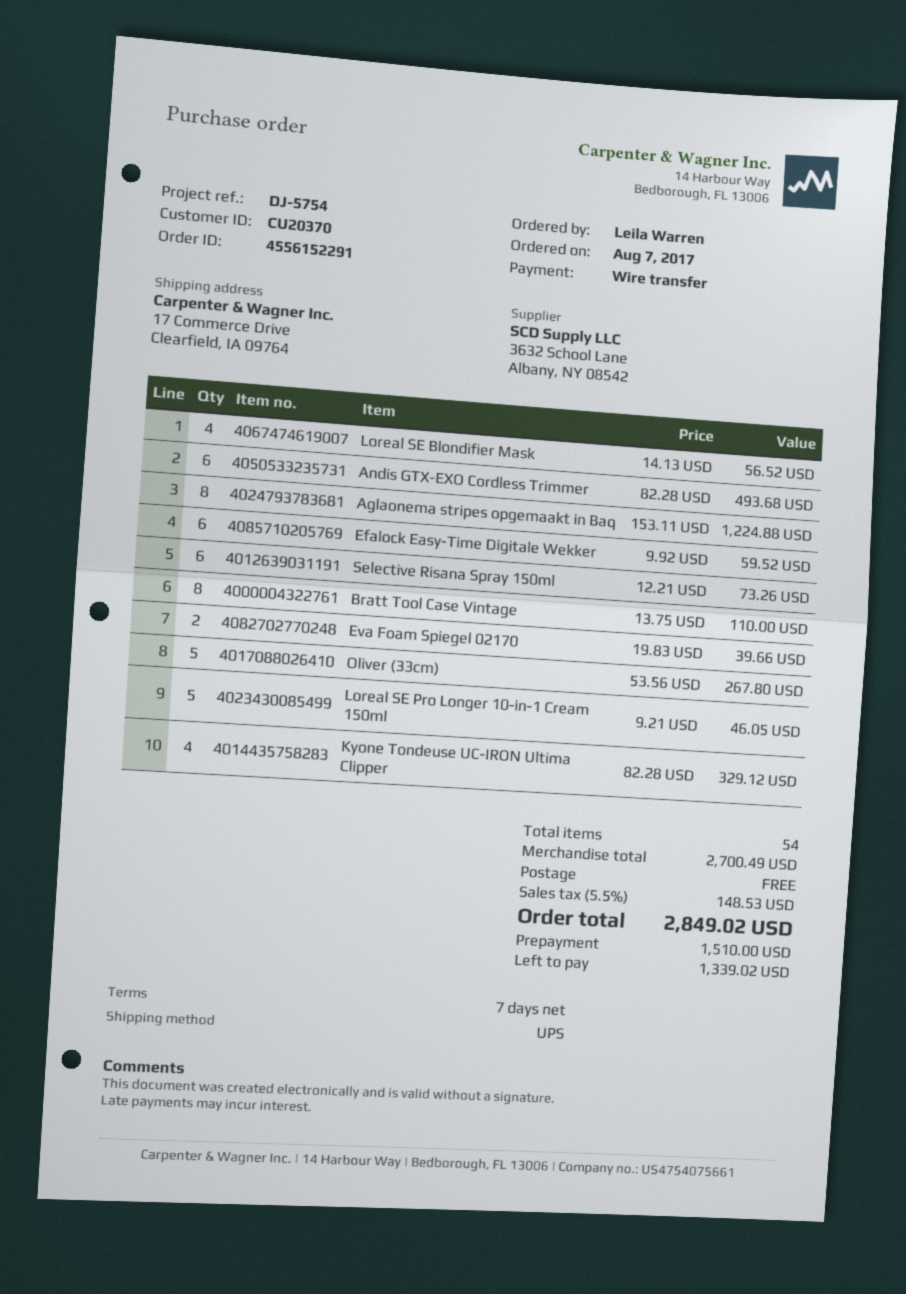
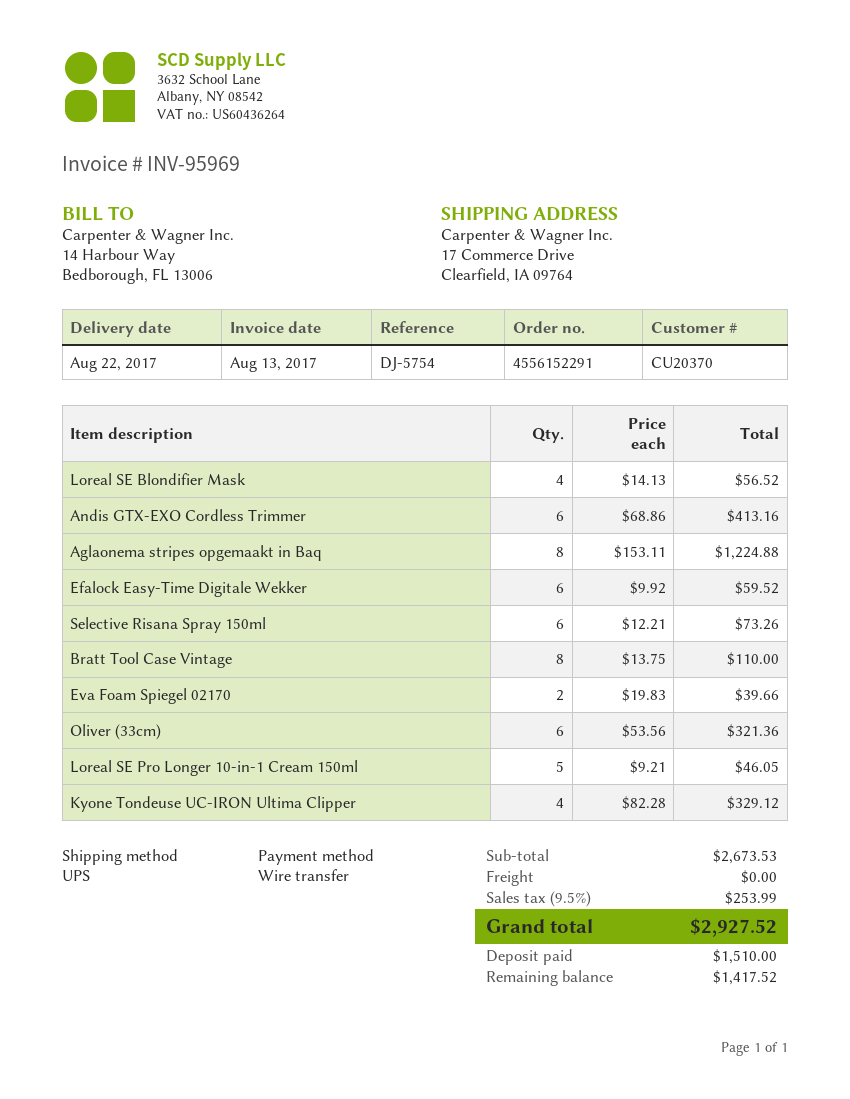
Andis GTX-EXO Cordless Trimmer: 6 x 82.28 = 493.68 -> 6 x 68.86 = 413.16
Oliver (33cm): 5 x 53.56 = 267.80 -> 6 x 53.56 = 321.36
subtotal: 2700.49 -> 2673.53
tax: 5.5% = 148.53 -> 9.5% = 253.99
total: 2849.02 -> 2927.52
balance: 1339.02 -> 1417.52

